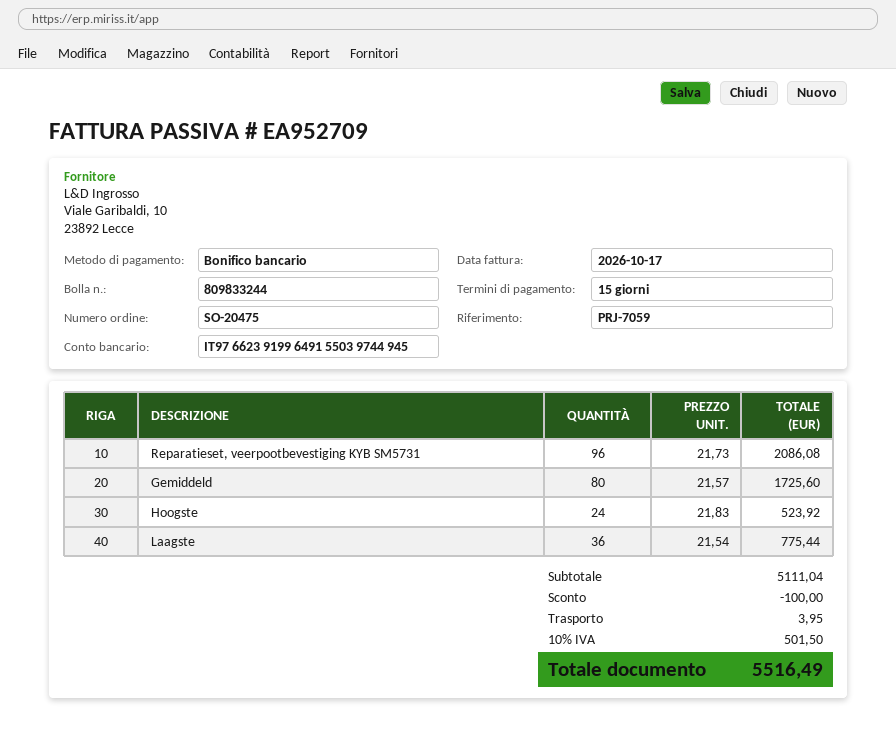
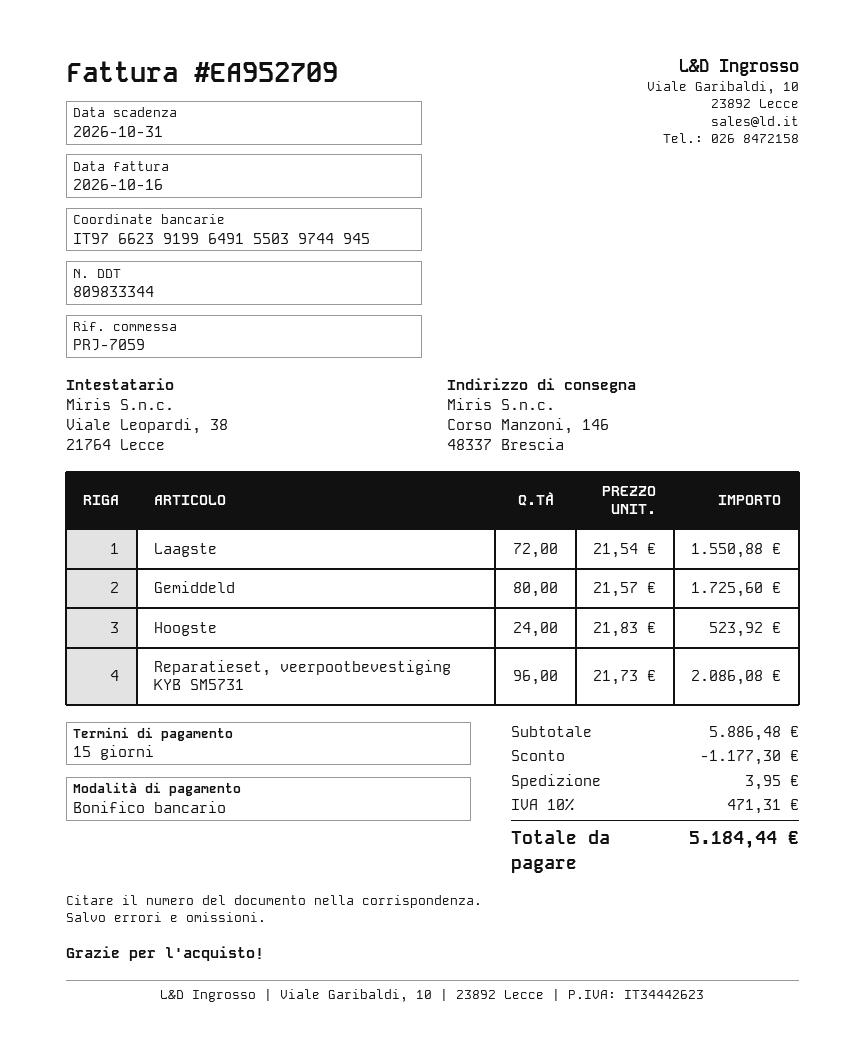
delivery note number: 809833244 -> 809833344
invoice date: 2026-10-17 -> 2026-10-16
Laagste: 36 x 21.54 = 775.44 -> 72 x 21.54 = 1550.88
subtotal: 5111.04 -> 5886.48
discount: 100.00 -> 1177.30
tax: 10% = 501.50 -> 10% = 471.31
total: 5516.49 -> 5184.44

